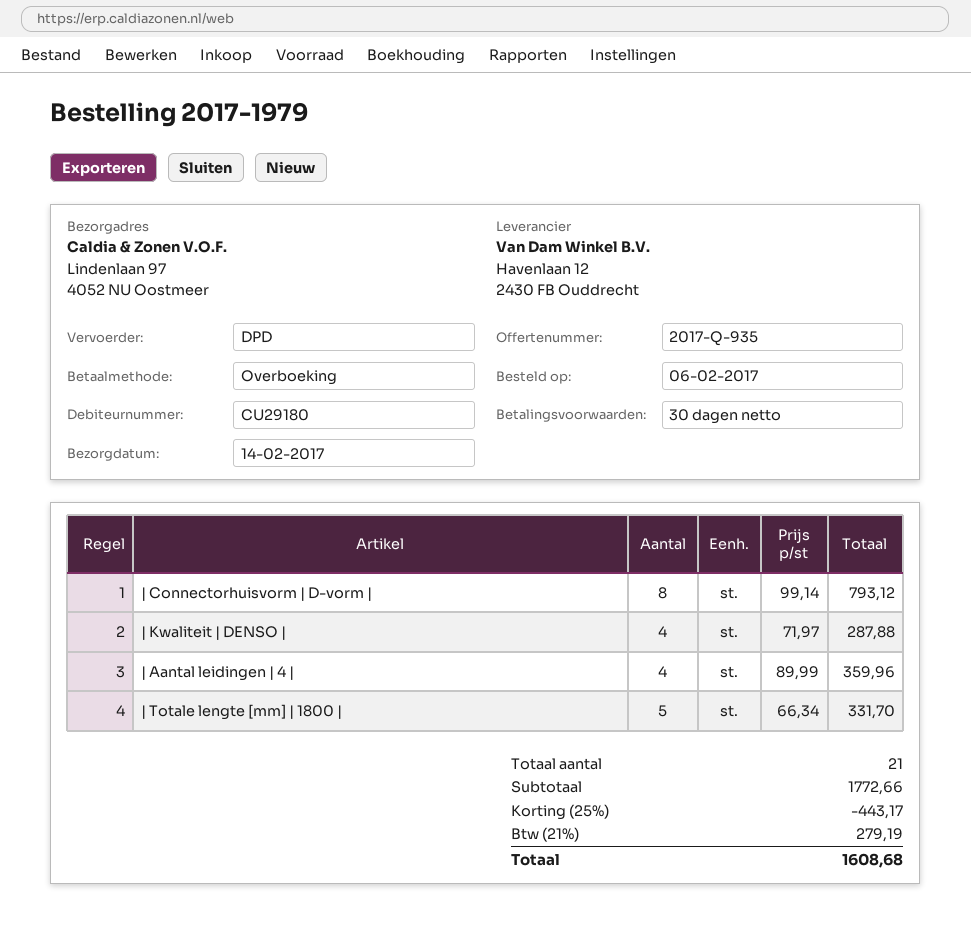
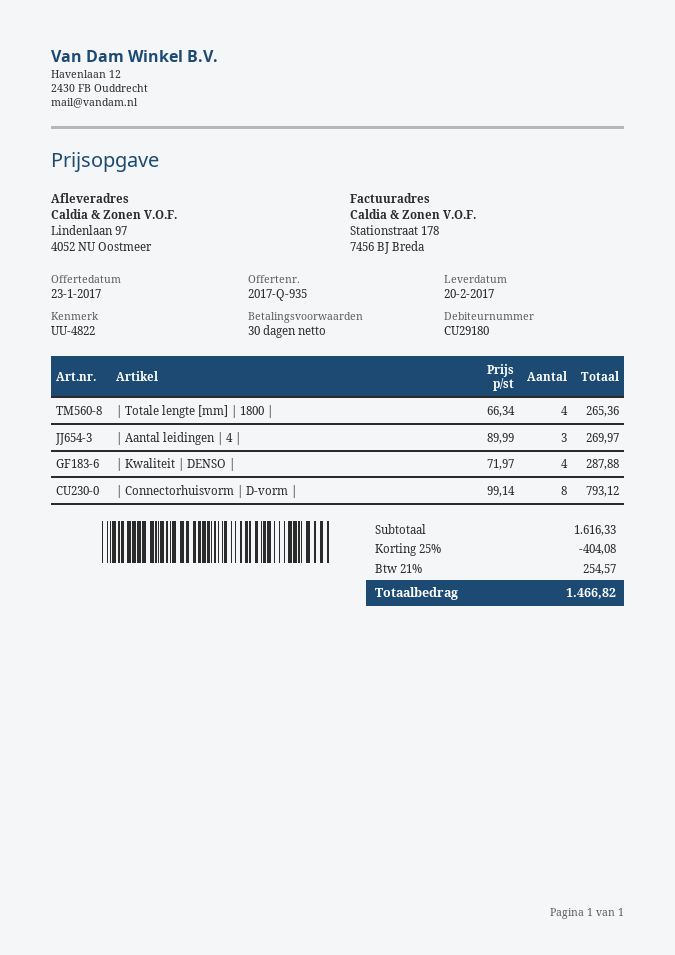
delivery date: 2017-02-14 -> 2017-02-20
| Aantal leidingen | 4 |: 4 x 89.99 = 359.96 -> 3 x 89.99 = 269.97
| Totale lengte [mm] | 1800 |: 5 x 66.34 = 331.70 -> 4 x 66.34 = 265.36
subtotal: 1772.66 -> 1616.33
discount: 25% = 443.17 -> 25% = 404.08
tax: 21% = 279.19 -> 21% = 254.57
total: 1608.68 -> 1466.82

